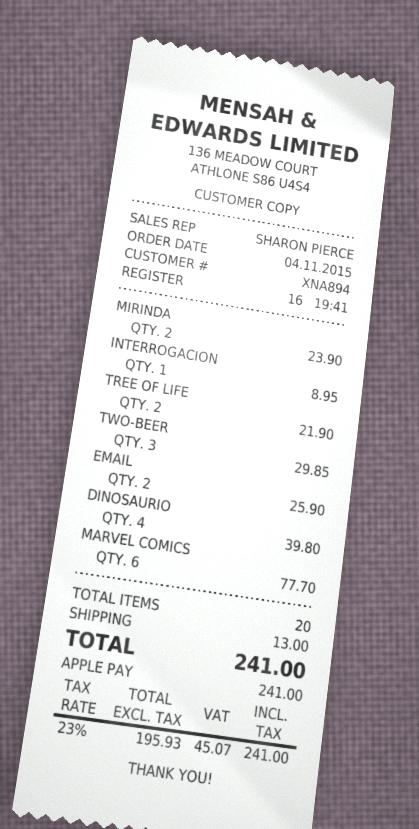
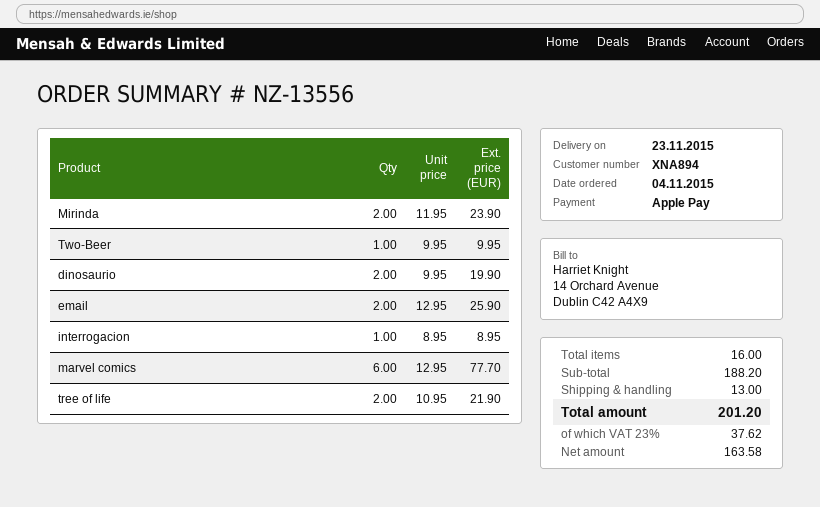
TWO-BEER: 3 for 29.85 -> 1 for 9.95
DINOSAURIO: 4 for 39.80 -> 2 for 19.90
total quantity: 20 -> 16
net: 195.93 -> 163.58
tax: 23% = 45.07 -> 23% = 37.62
total: 241.00 -> 201.20

